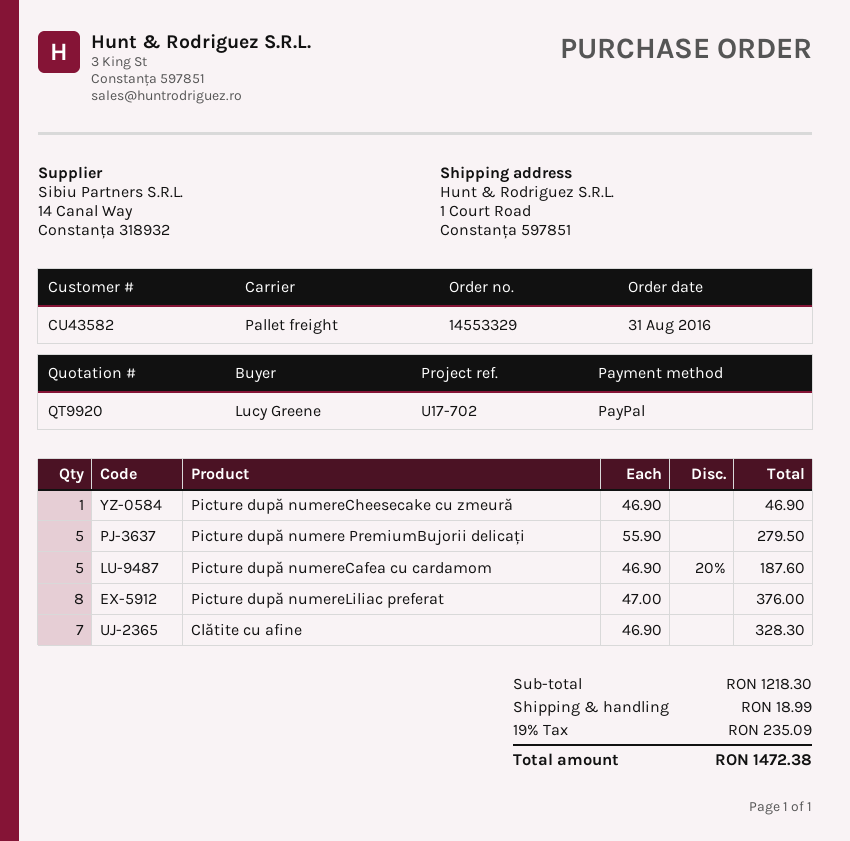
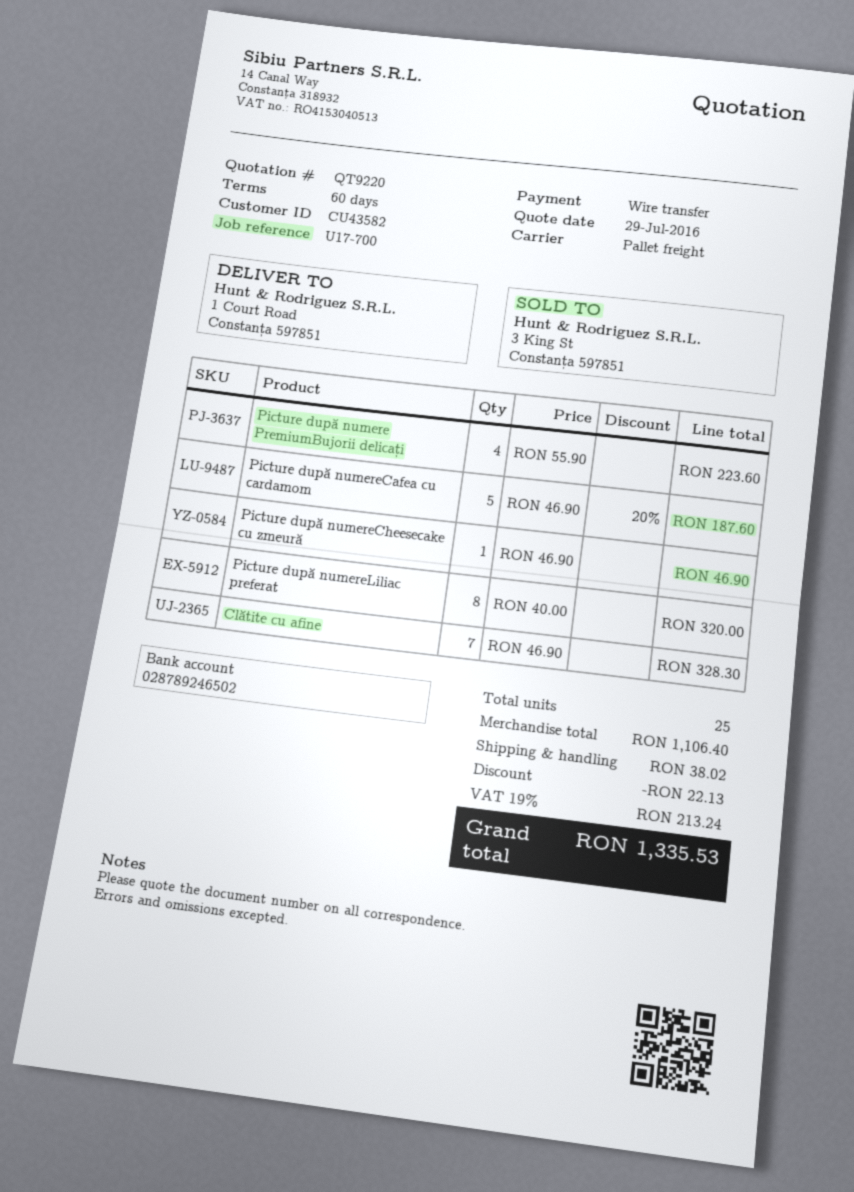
quote number: QT9920 -> QT9220
reference: U17-702 -> U17-700
payment method: PayPal -> bank transfer
Picture după numere PremiumBujorii delicați: 5 x 55.90 = 279.50 -> 4 x 55.90 = 223.60
Picture după numereLiliac preferat: 8 x 47.00 = 376.00 -> 8 x 40.00 = 320.00
subtotal: 1218.30 -> 1106.40
discount: none -> 22.13
shipping: 18.99 -> 38.02
tax: 19% = 235.09 -> 19% = 213.24
total: 1472.38 -> 1335.53

